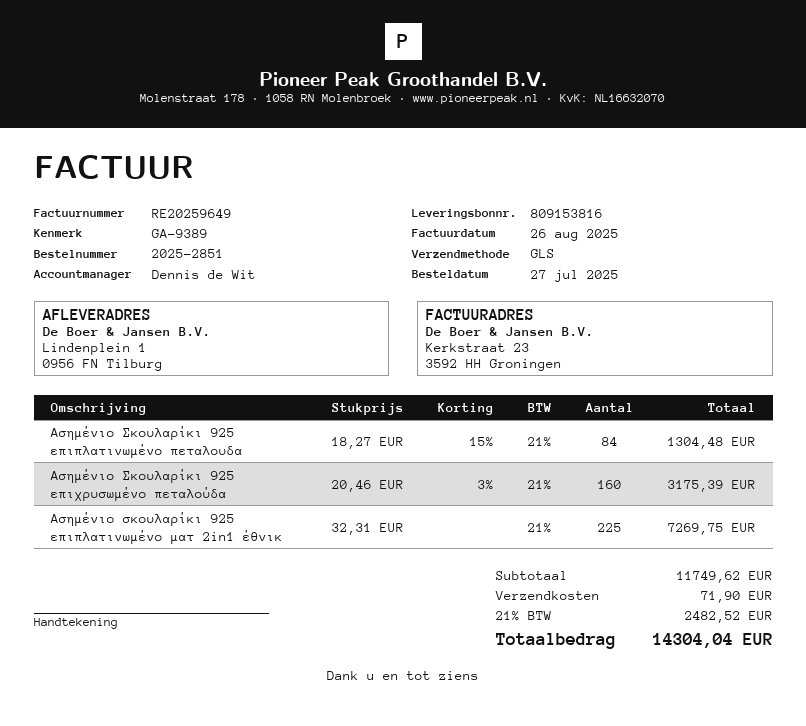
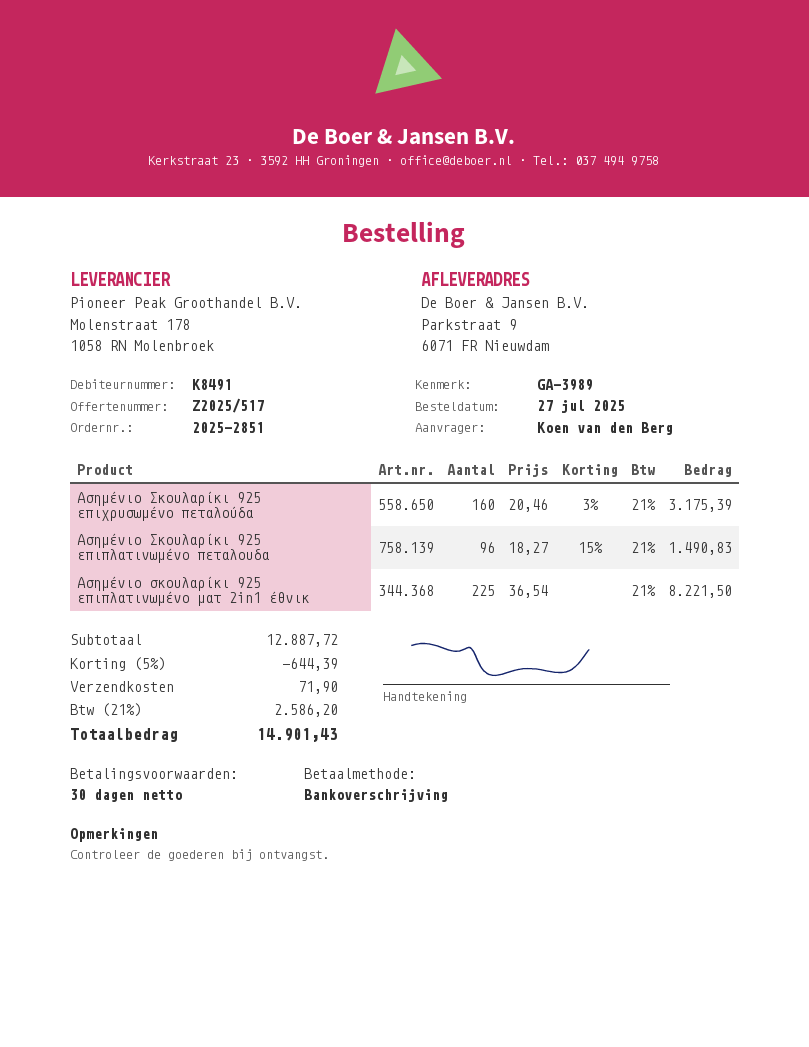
reference: GA-9389 -> GA-3989
ship to: Lindenplein 1, 0956 FN Tilburg -> Parkstraat 9, 6071 FR Nieuwdam
Ασημένιο Σκουλαρίκι 925 επιπλατινωμένο πεταλουδα: 84 x 18.27 - 15% = 1304.48 -> 96 x 18.27 - 15% = 1490.83
Ασημένιο σκουλαρίκι 925 επιπλατινωμένο ματ 2in1 έθνικ: 225 x 32.31 = 7269.75 -> 225 x 36.54 = 8221.50
subtotal: 11749.62 -> 12887.72
discount: none -> 5% = 644.39
tax: 21% = 2482.52 -> 21% = 2586.20
total: 14304.04 -> 14901.43

